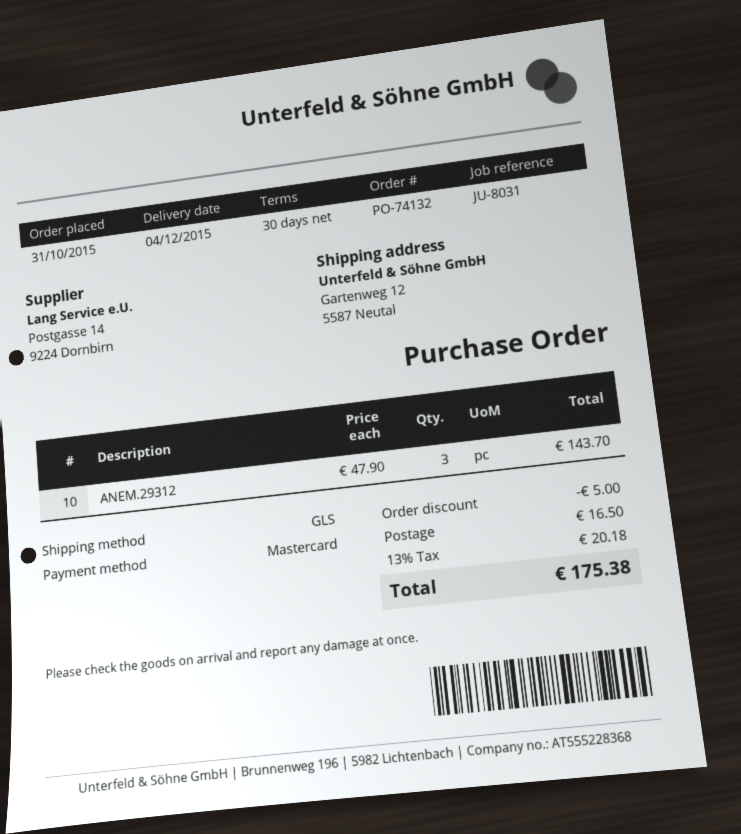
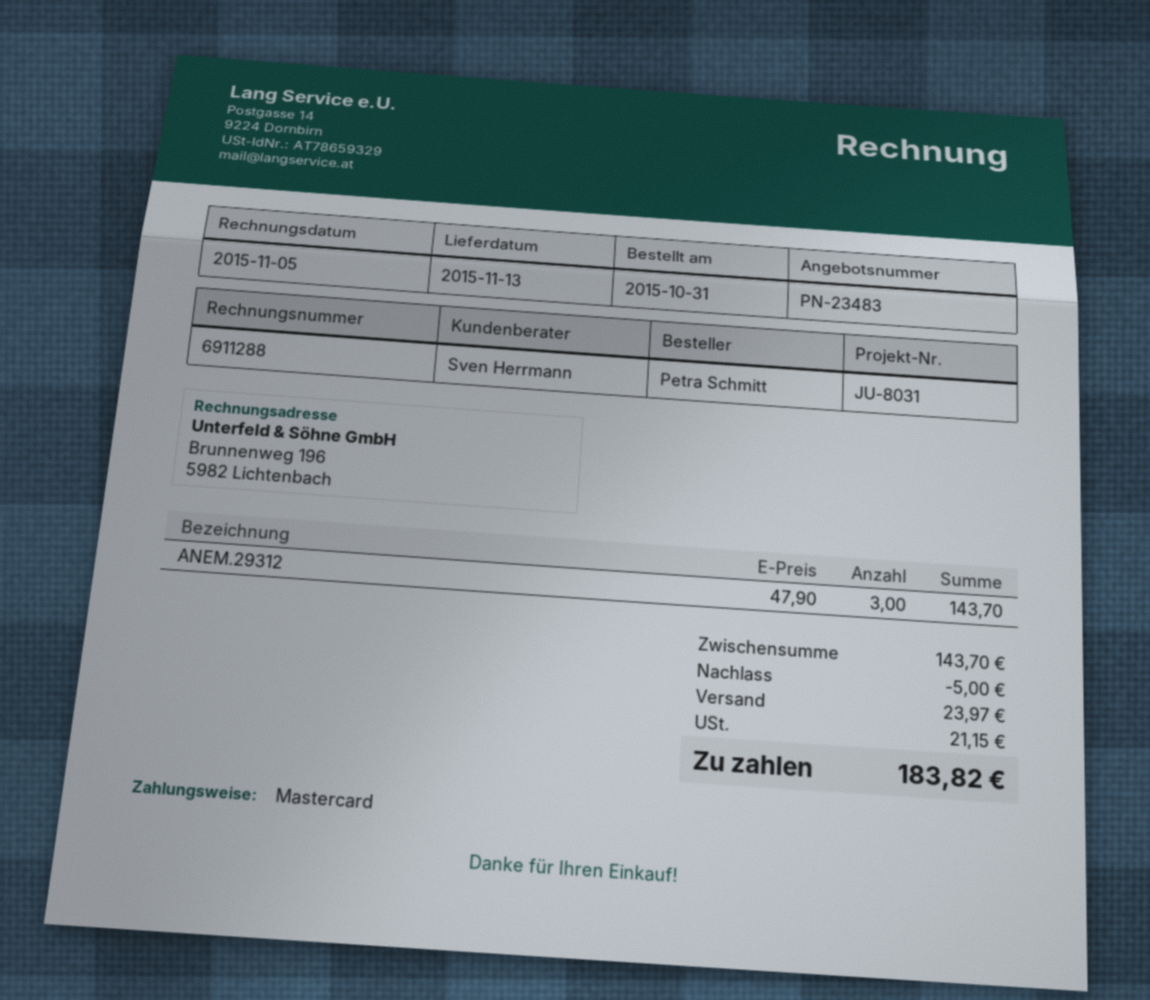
delivery date: 2015-12-04 -> 2015-11-13
shipping: 16.50 -> 23.97
tax: 20.18 -> 21.15
total: 175.38 -> 183.82

